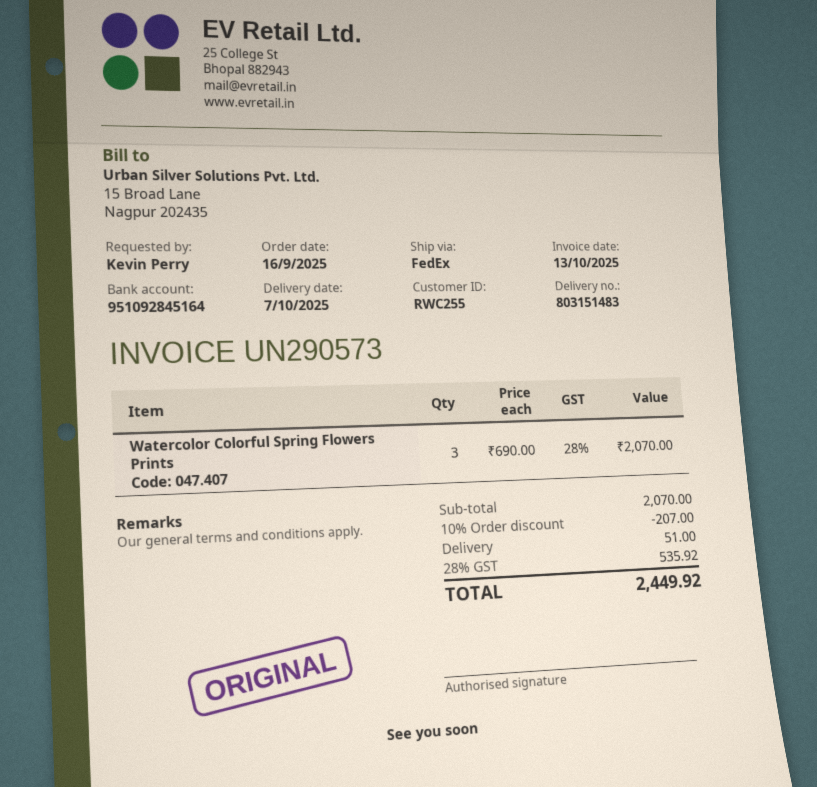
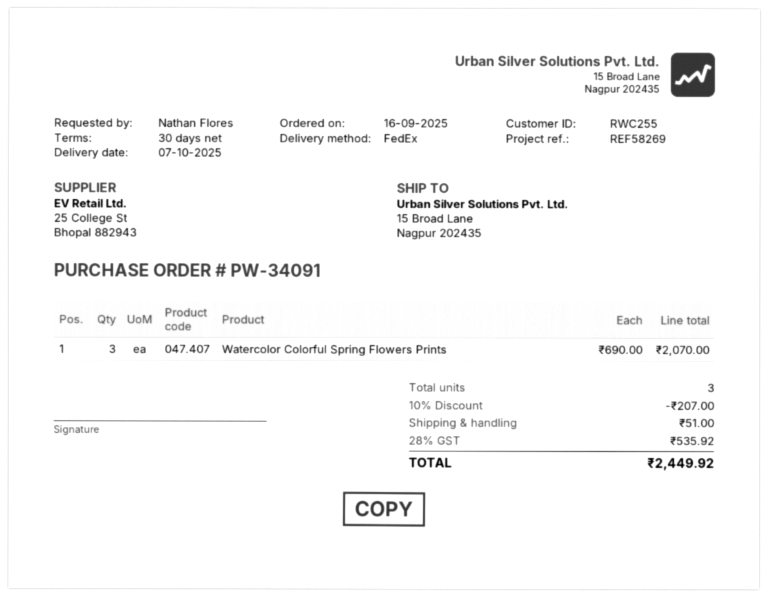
ordered by: Kevin Perry -> Nathan Flores

